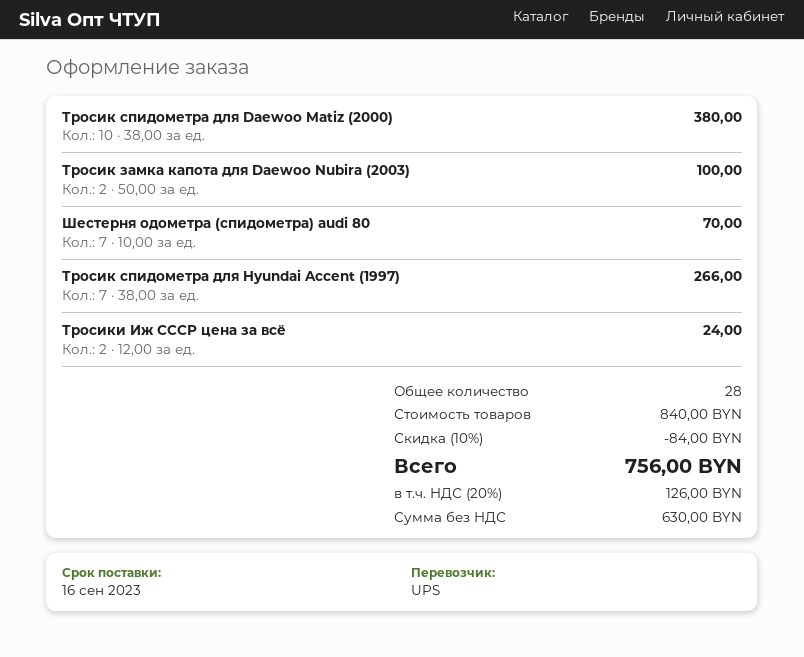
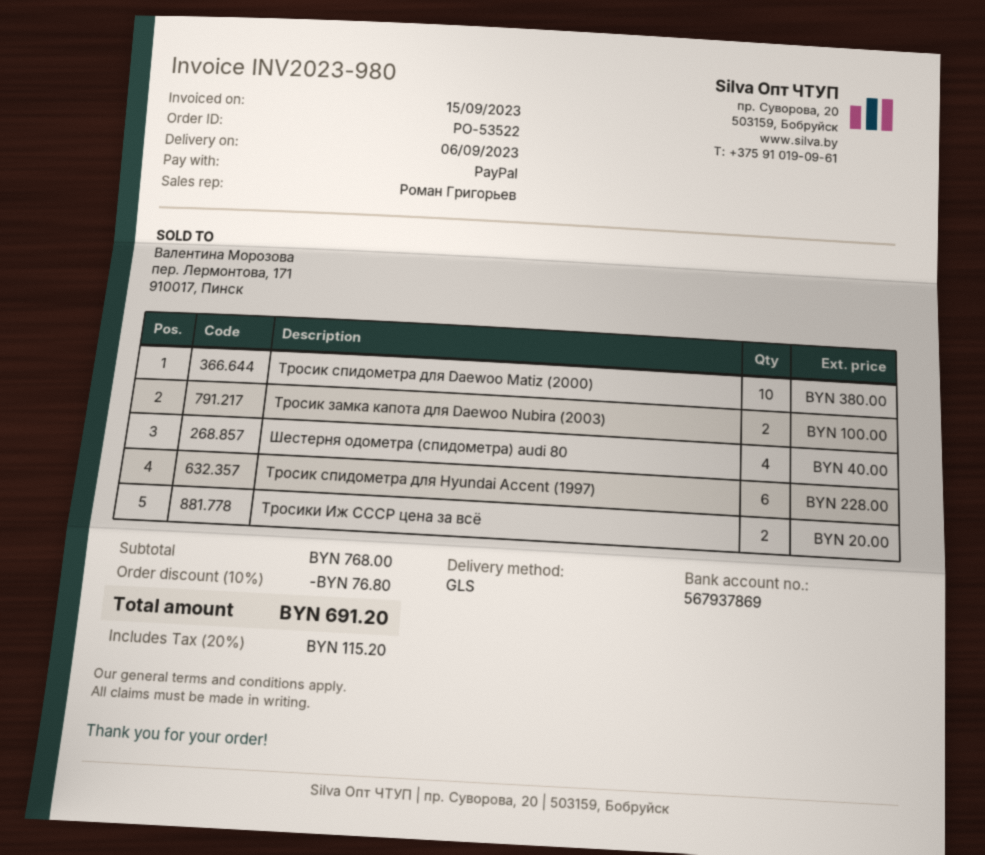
delivery date: 2023-09-16 -> 2023-09-06
shipping method: UPS -> GLS
Шестерня одометра (спидометра) audi 80: 7 for 70.00 -> 4 for 40.00
Тросик спидометра для Hyundai Accent (1997): 7 for 266.00 -> 6 for 228.00
Тросики Иж СССР цена за всё: 2 for 24.00 -> 2 for 20.00
subtotal: 840.00 -> 768.00
discount: 10% = 84.00 -> 10% = 76.80
tax: 20% = 126.00 -> 20% = 115.20
total: 756.00 -> 691.20

